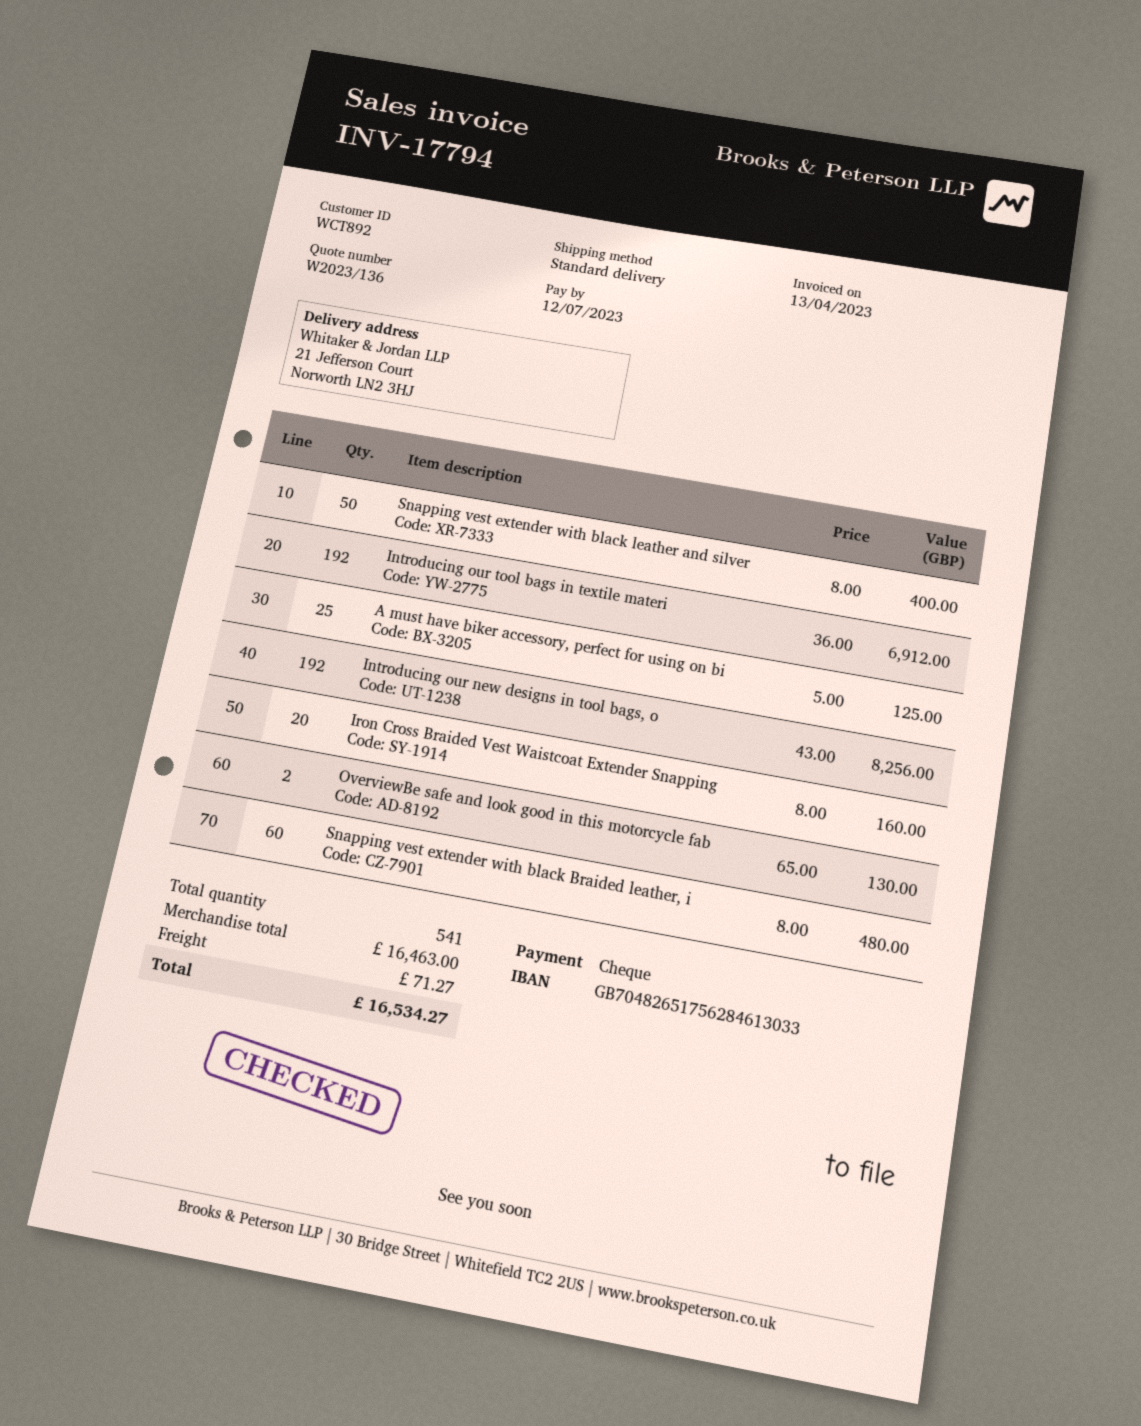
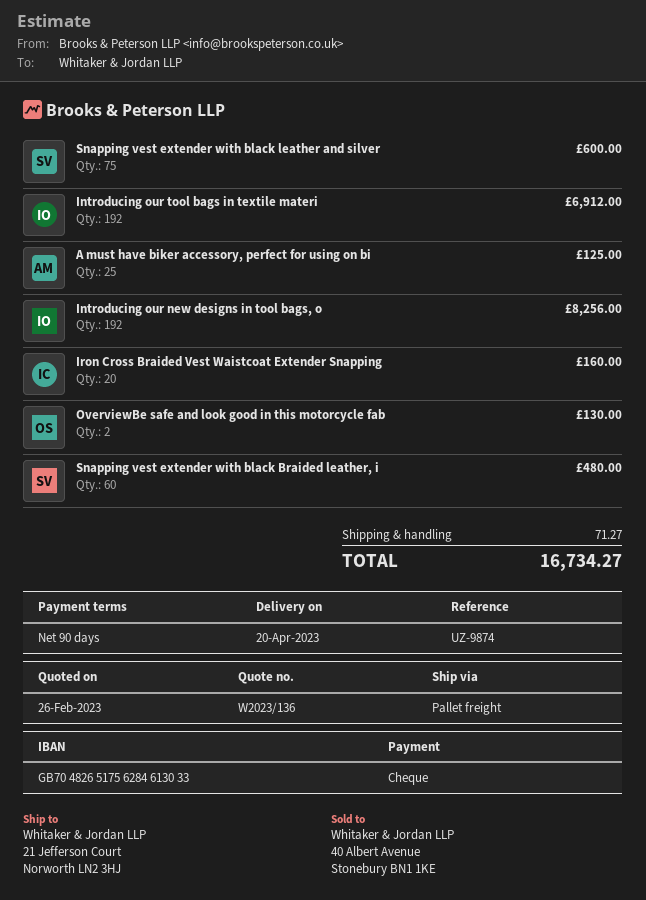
shipping method: standard -> pallet freight
Snapping vest extender with black leather and silver: 50 for 400.00 -> 75 for 600.00
total: 16534.27 -> 16734.27

